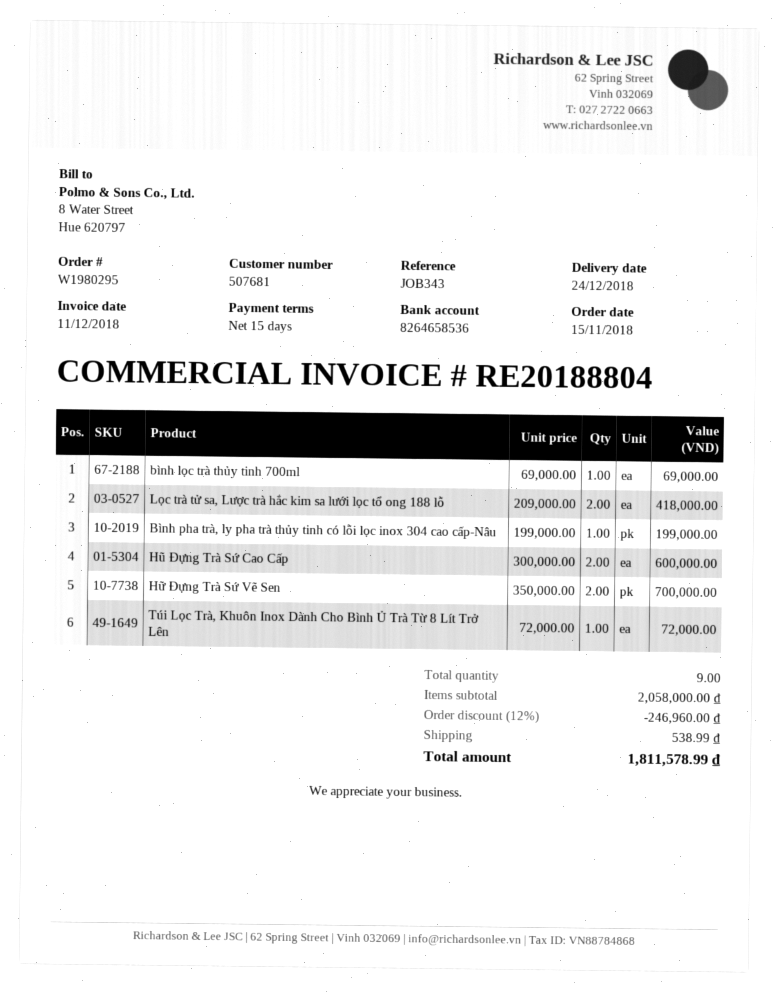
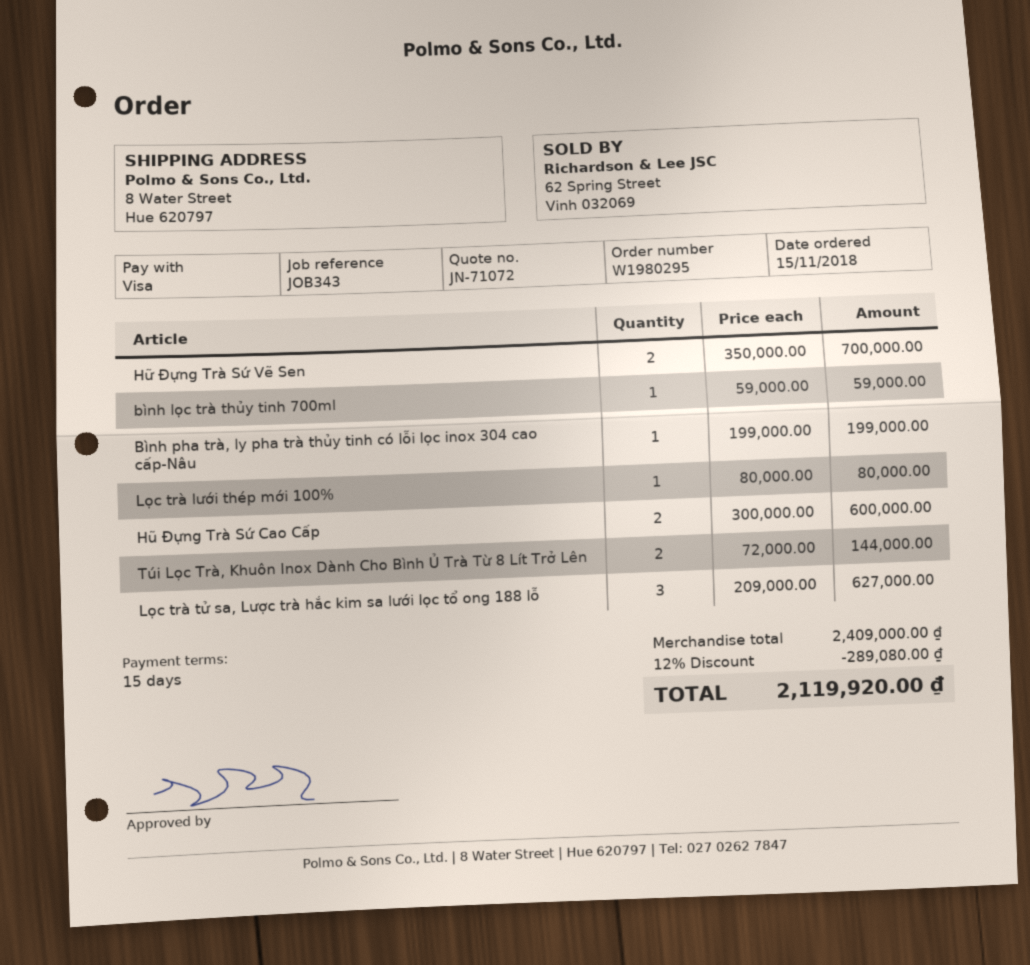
bình lọc trà thủy tinh 700ml: 1 x 69000.00 = 69000.00 -> 1 x 59000.00 = 59000.00
Lọc trà tử sa, Lược trà hắc kim sa lưới lọc tổ ong 188 lỗ: 2 x 209000.00 = 418000.00 -> 3 x 209000.00 = 627000.00
Túi Lọc Trà, Khuôn Inox Dành Cho Bình Ủ Trà Từ 8 Lít Trở Lên: 1 x 72000.00 = 72000.00 -> 2 x 72000.00 = 144000.00
Lọc trà lưới thép mới 100%: none -> 1 x 80000.00 = 80000.00
subtotal: 2058000.00 -> 2409000.00
discount: 12% = 246960.00 -> 12% = 289080.00
shipping: 538.99 -> none
total: 1811578.99 -> 2119920.00

